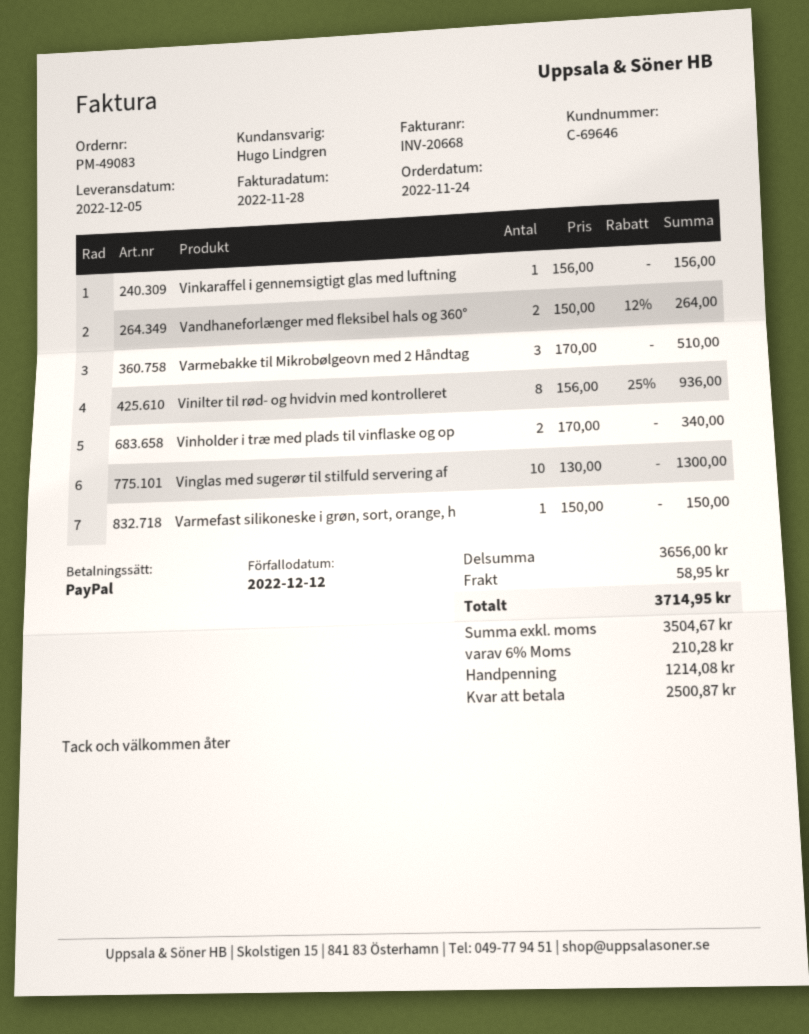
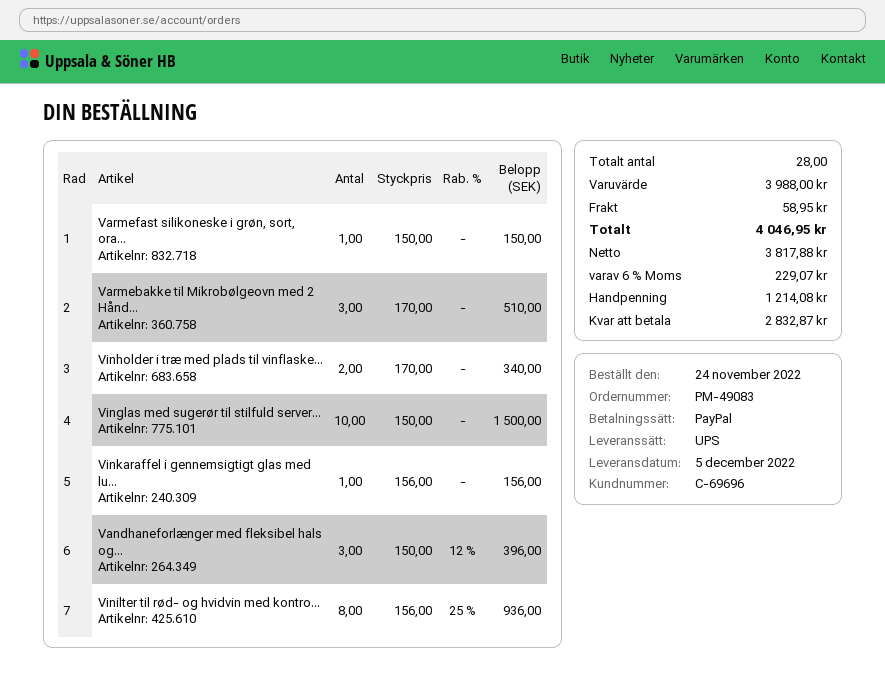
customer number: C-69646 -> C-69696
Vandhaneforlænger med fleksibel hals og 360°: 2 x 150.00 - 12% = 264.00 -> 3 x 150.00 - 12% = 396.00
Vinglas med sugerør til stilfuld servering af: 10 x 130.00 = 1300.00 -> 10 x 150.00 = 1500.00
subtotal: 3656.00 -> 3988.00
net: 3504.67 -> 3817.88
tax: 6% = 210.28 -> 6% = 229.07
total: 3714.95 -> 4046.95
balance: 2500.87 -> 2832.87

